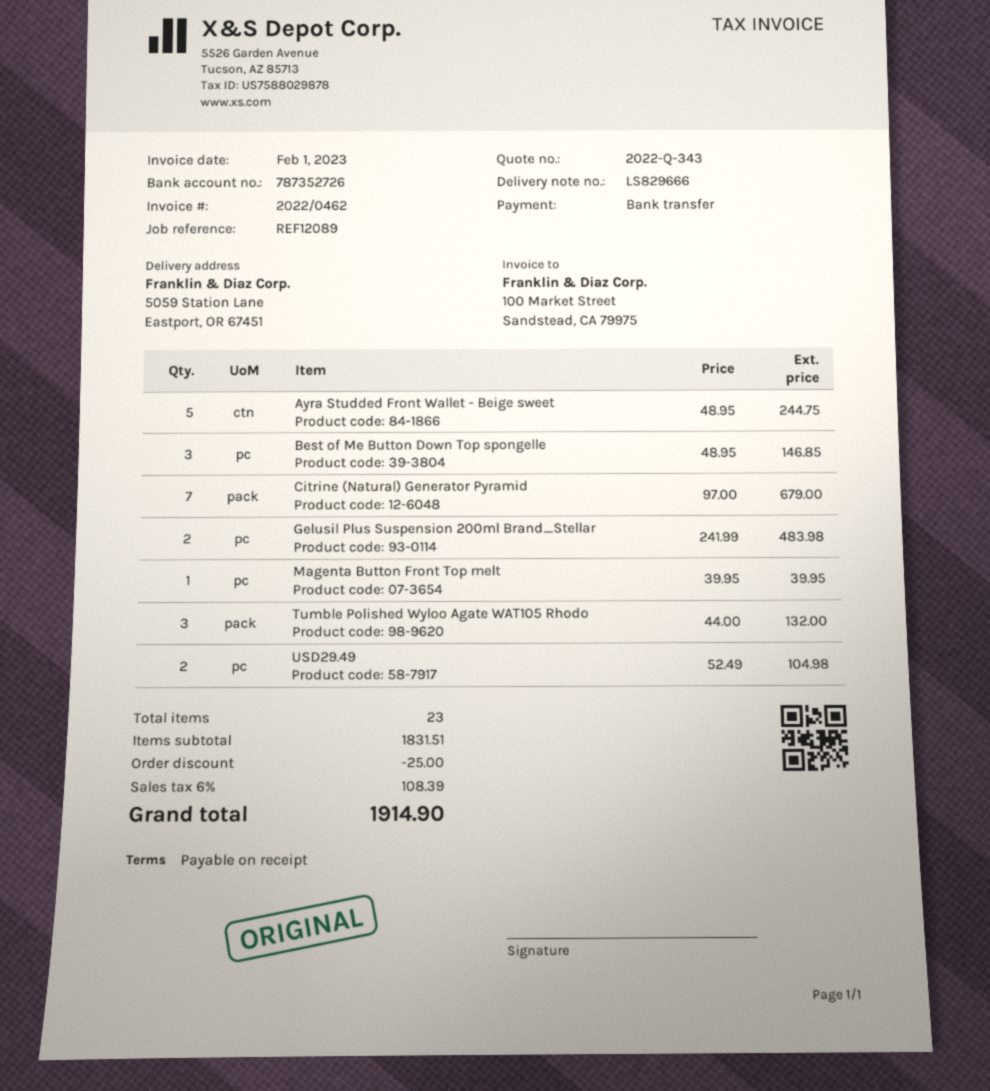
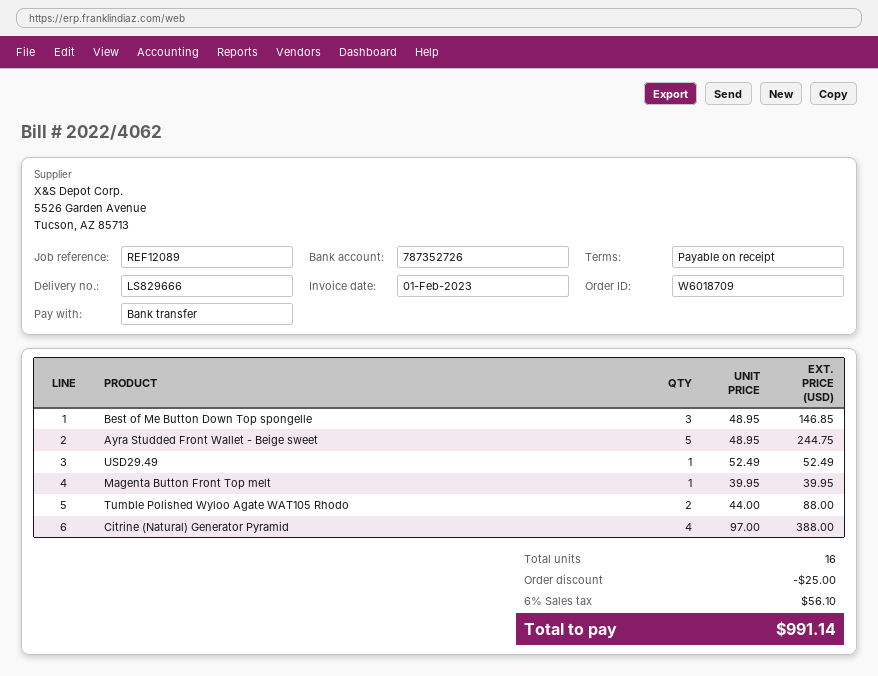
invoice number: 2022/0462 -> 2022/4062
Citrine (Natural) Generator Pyramid: 7 x 97.00 = 679.00 -> 4 x 97.00 = 388.00
Gelusil Plus Suspension 200ml Brand_Stellar: 2 x 241.99 = 483.98 -> none
Tumble Polished Wyloo Agate WAT105 Rhodo: 3 x 44.00 = 132.00 -> 2 x 44.00 = 88.00
USD29.49: 2 x 52.49 = 104.98 -> 1 x 52.49 = 52.49
total quantity: 23 -> 16
tax: 6% = 108.39 -> 6% = 56.10
total: 1914.90 -> 991.14

